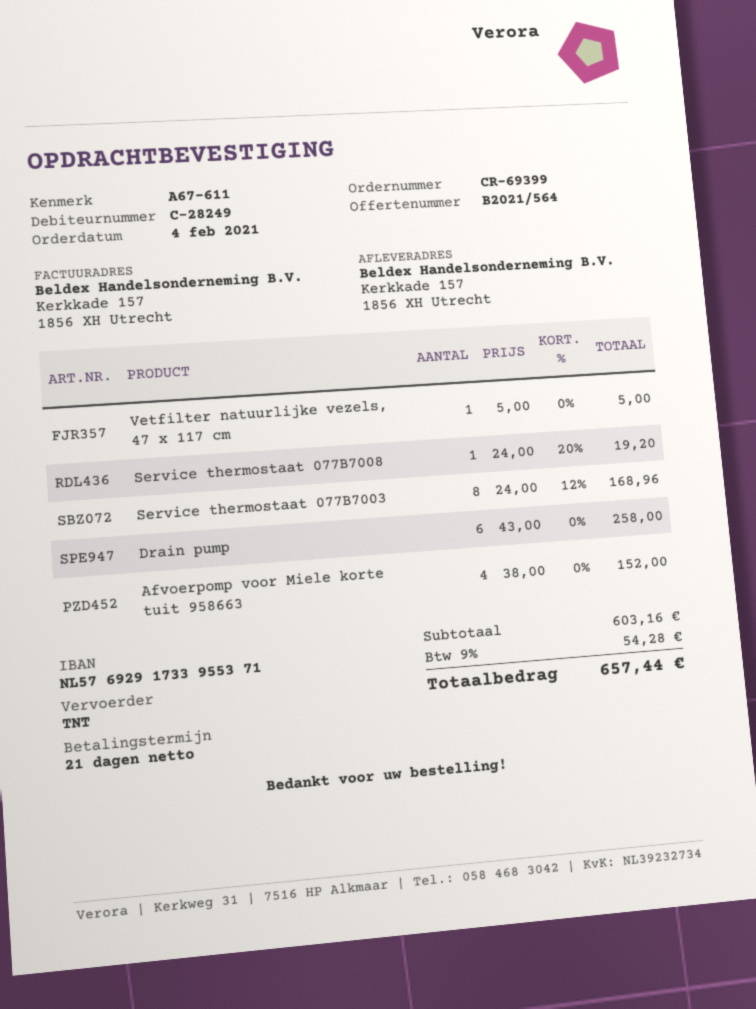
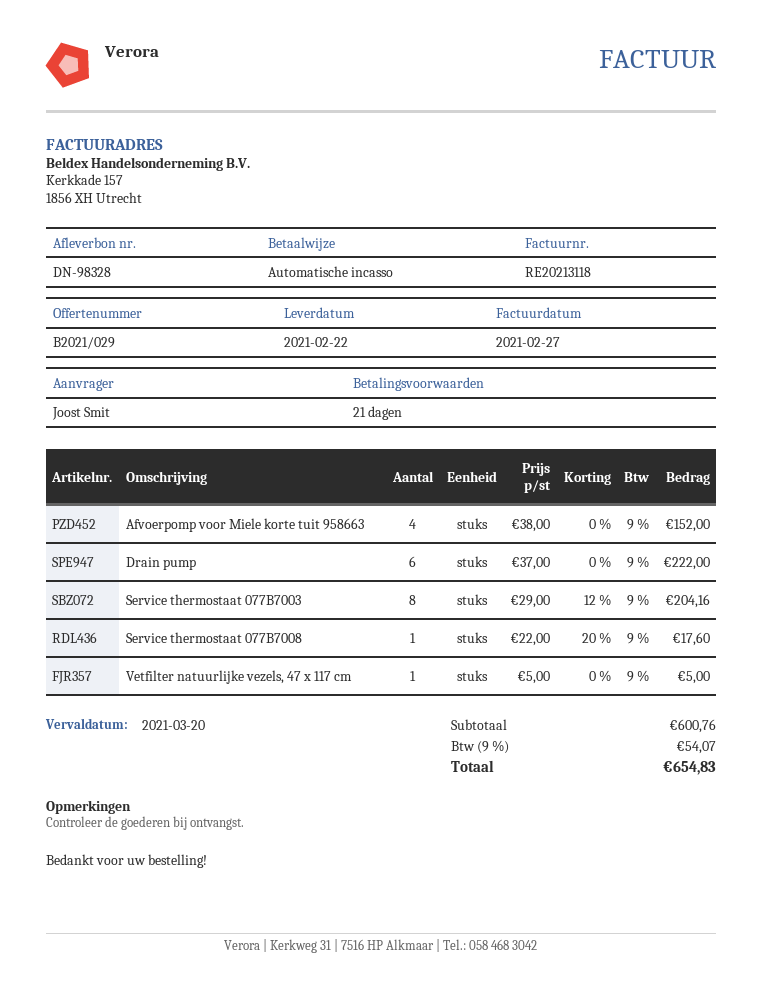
quote number: B2021/564 -> B2021/029
Service thermostaat 077B7008: 1 x 24.00 - 20% = 19.20 -> 1 x 22.00 - 20% = 17.60
Service thermostaat 077B7003: 8 x 24.00 - 12% = 168.96 -> 8 x 29.00 - 12% = 204.16
Drain pump: 6 x 43.00 = 258.00 -> 6 x 37.00 = 222.00
subtotal: 603.16 -> 600.76
tax: 9% = 54.28 -> 9% = 54.07
total: 657.44 -> 654.83

